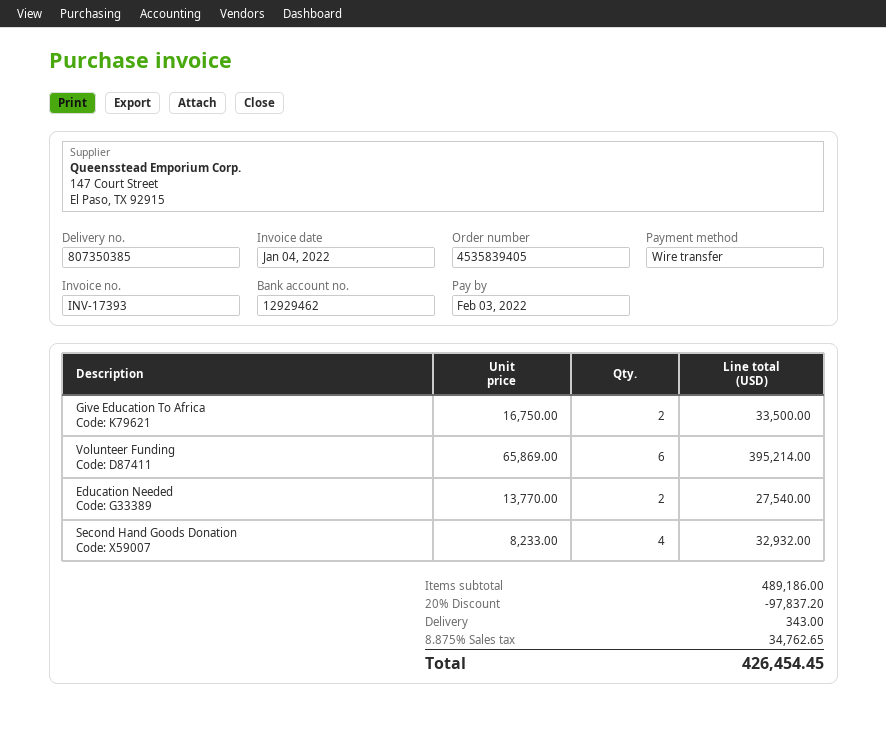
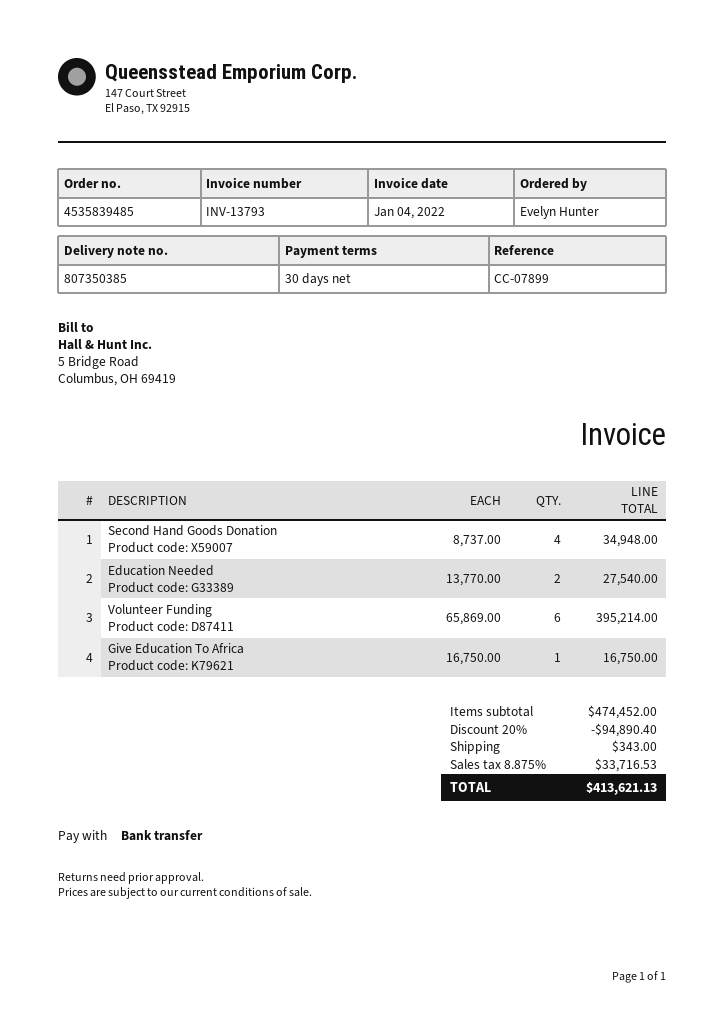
order number: 4535839405 -> 4535839485
invoice number: INV-17393 -> INV-13793
Give Education To Africa: 2 x 16750.00 = 33500.00 -> 1 x 16750.00 = 16750.00
Second Hand Goods Donation: 4 x 8233.00 = 32932.00 -> 4 x 8737.00 = 34948.00
subtotal: 489186.00 -> 474452.00
discount: 20% = 97837.20 -> 20% = 94890.40
tax: 8.875% = 34762.65 -> 8.875% = 33716.53
total: 426454.45 -> 413621.13

